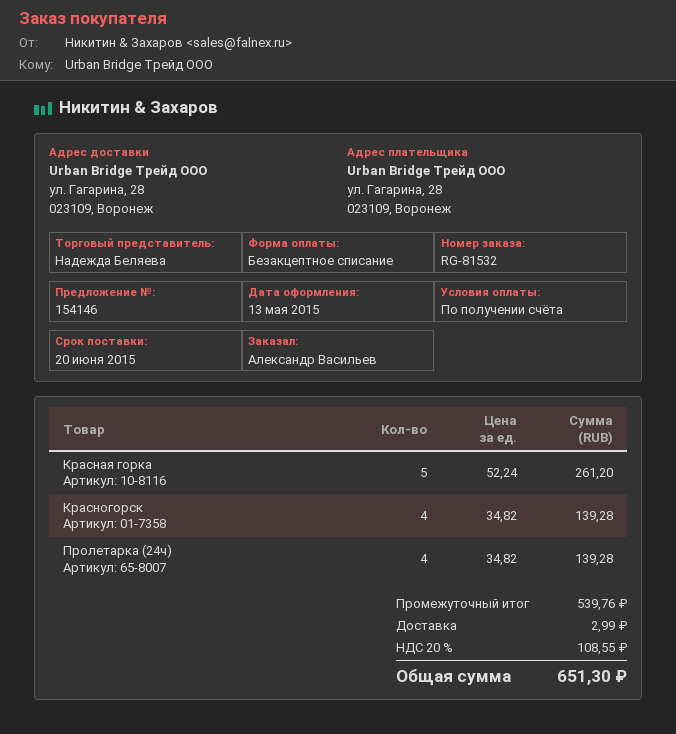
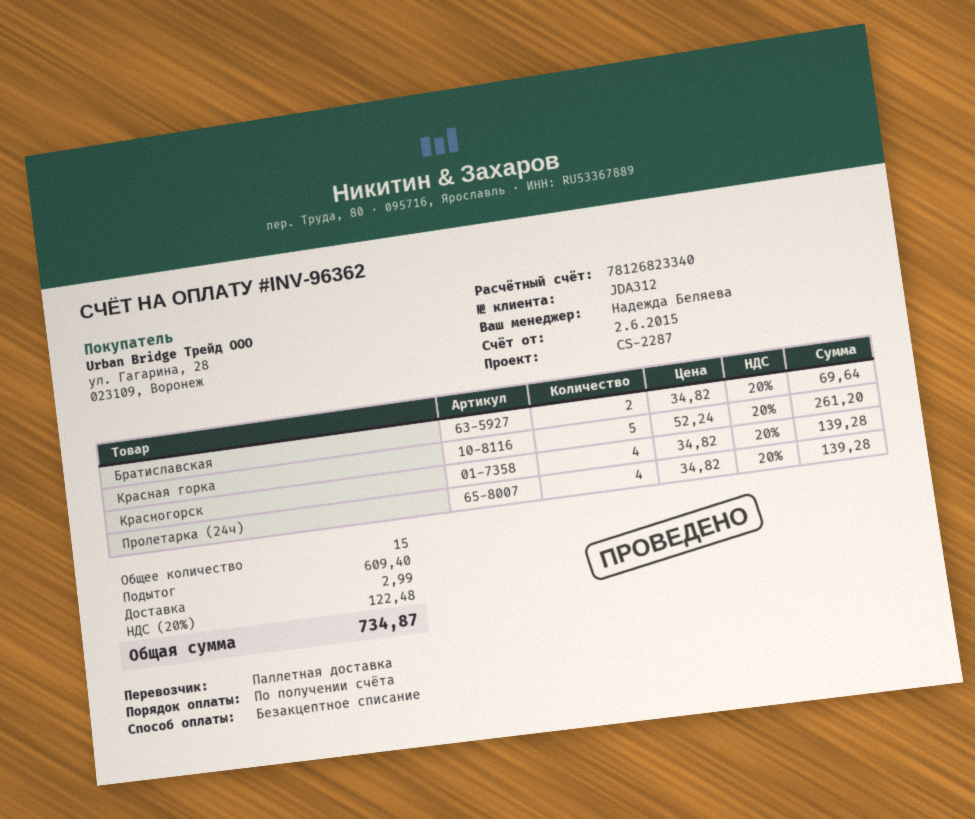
Братиславская: none -> 2 x 34.82 = 69.64
subtotal: 539.76 -> 609.40
tax: 20% = 108.55 -> 20% = 122.48
total: 651.30 -> 734.87

